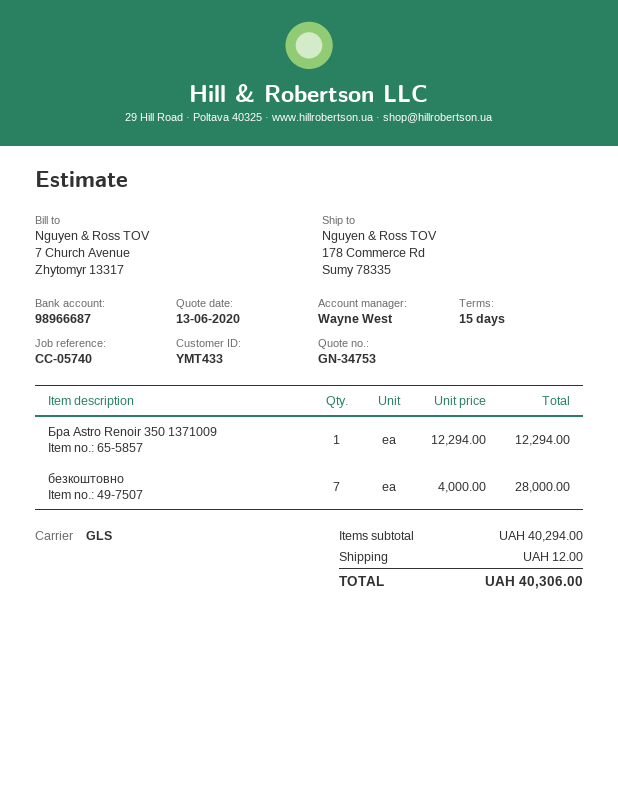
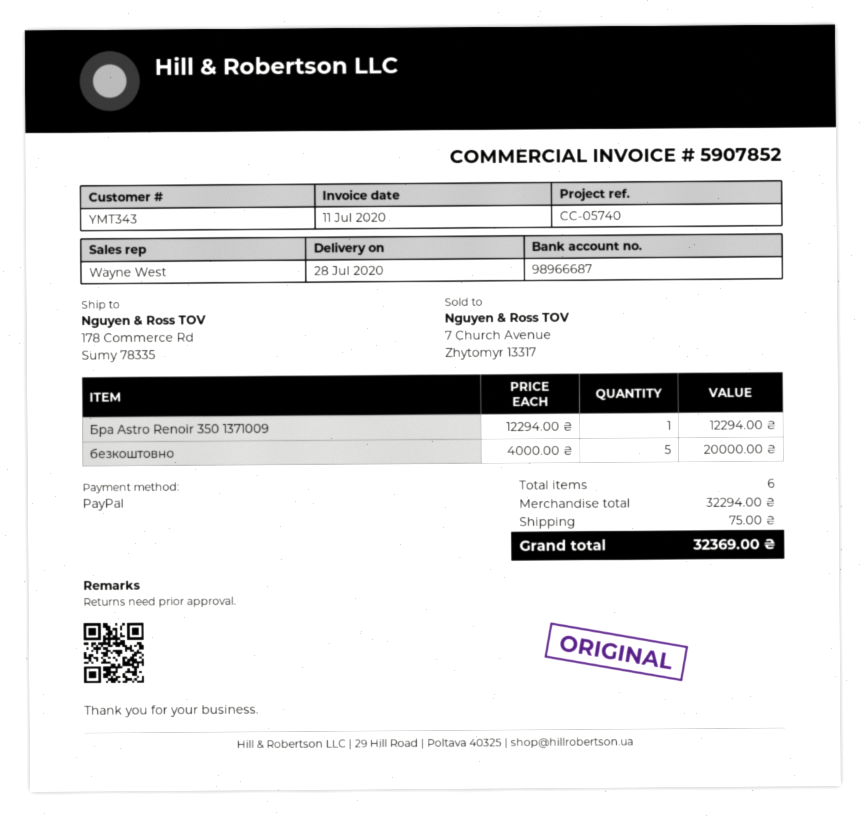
customer number: YMT433 -> YMT343
безкоштовно: 7 x 4000.00 = 28000.00 -> 5 x 4000.00 = 20000.00
subtotal: 40294.00 -> 32294.00
shipping: 12.00 -> 75.00
total: 40306.00 -> 32369.00

